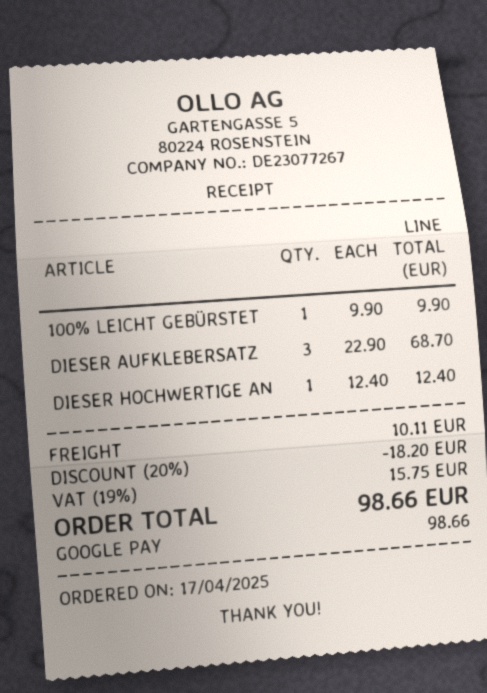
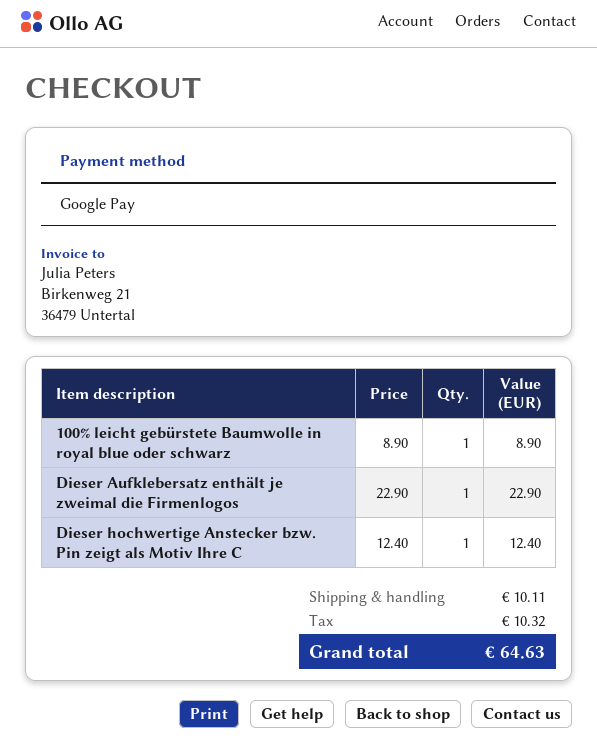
100% LEICHT GEBÜRSTET: 1 x 9.90 = 9.90 -> 1 x 8.90 = 8.90
DIESER AUFKLEBERSATZ: 3 x 22.90 = 68.70 -> 1 x 22.90 = 22.90
discount: 20% = 18.20 -> none
tax: 15.75 -> 10.32
total: 98.66 -> 64.63

